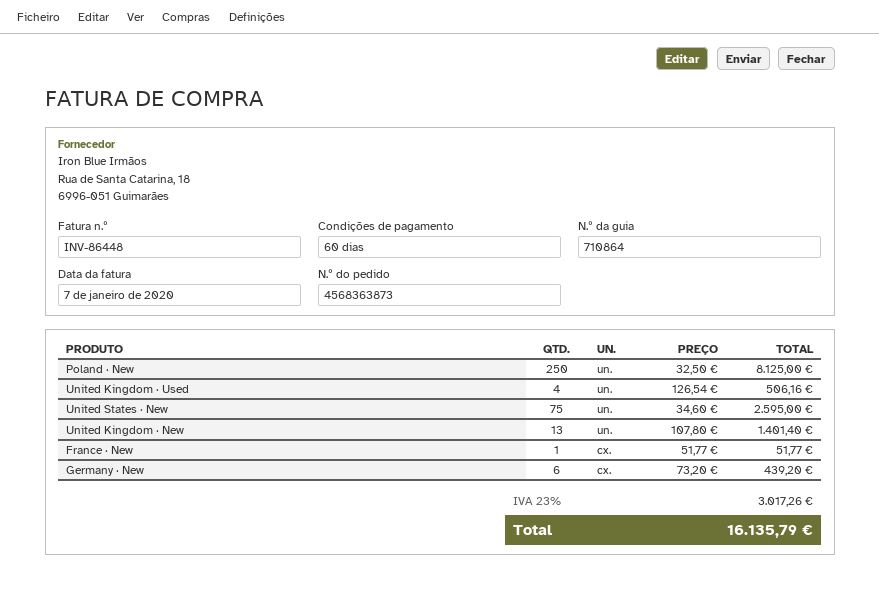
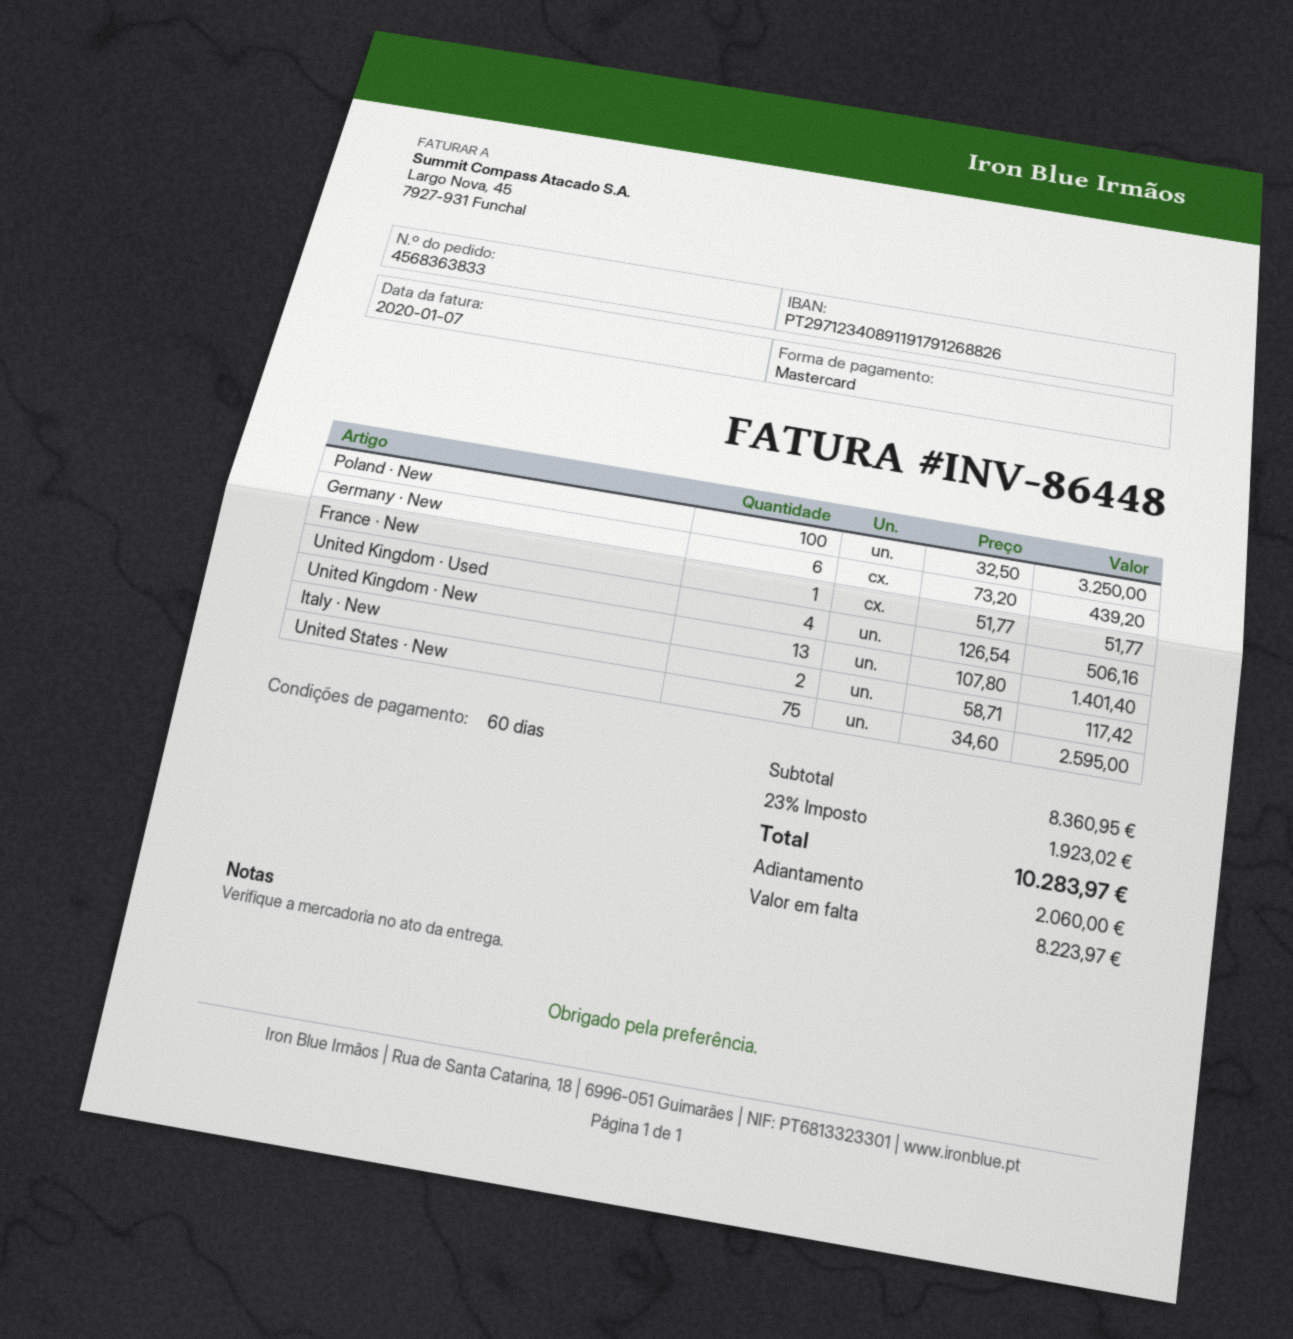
order number: 4568363873 -> 4568363833
Poland · New: 250 x 32.50 = 8125.00 -> 100 x 32.50 = 3250.00
Italy · New: none -> 2 x 58.71 = 117.42
tax: 23% = 3017.26 -> 23% = 1923.02
total: 16135.79 -> 10283.97

